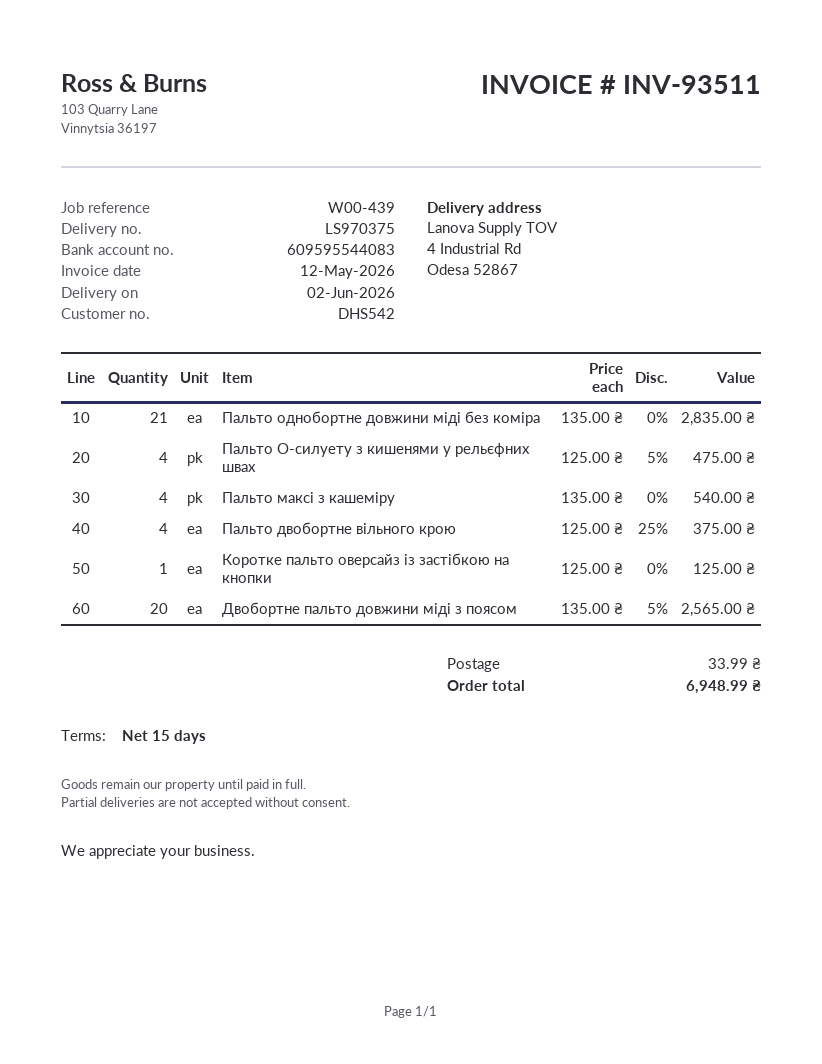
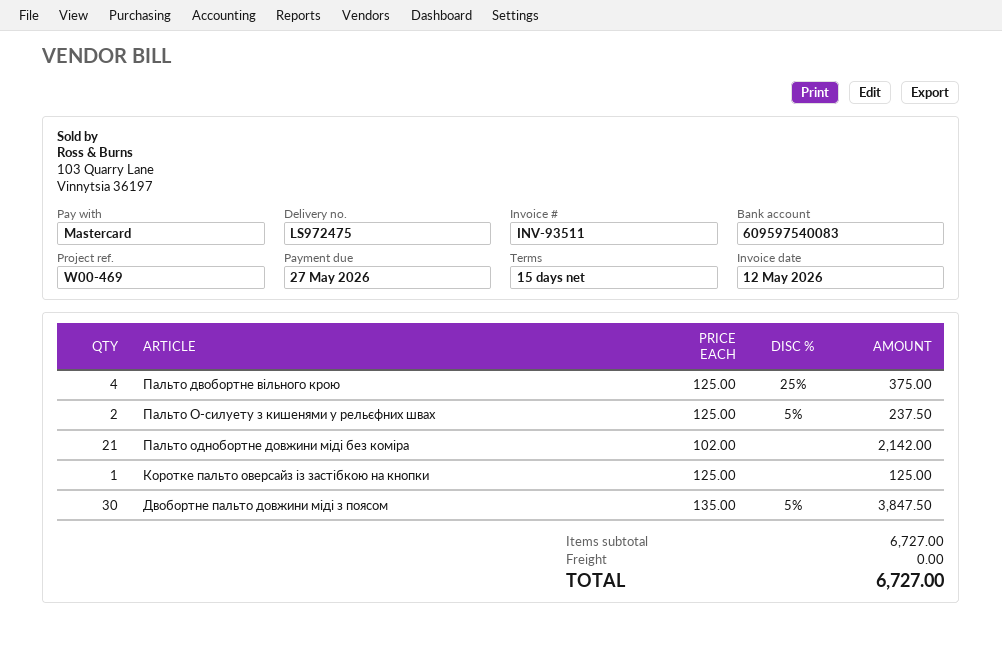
delivery note number: LS970375 -> LS972475
reference: W00-439 -> W00-469
bank account: 609595544083 -> 609597540083
Пальто однобортне довжини міді без коміра: 21 x 135.00 = 2835.00 -> 21 x 102.00 = 2142.00
Пальто О-силуету з кишенями у рельєфних швах: 4 x 125.00 - 5% = 475.00 -> 2 x 125.00 - 5% = 237.50
Пальто максі з кашеміру: 4 x 135.00 = 540.00 -> none
Двобортне пальто довжини міді з поясом: 20 x 135.00 - 5% = 2565.00 -> 30 x 135.00 - 5% = 3847.50
shipping: 33.99 -> 0.00
total: 6948.99 -> 6727.00

